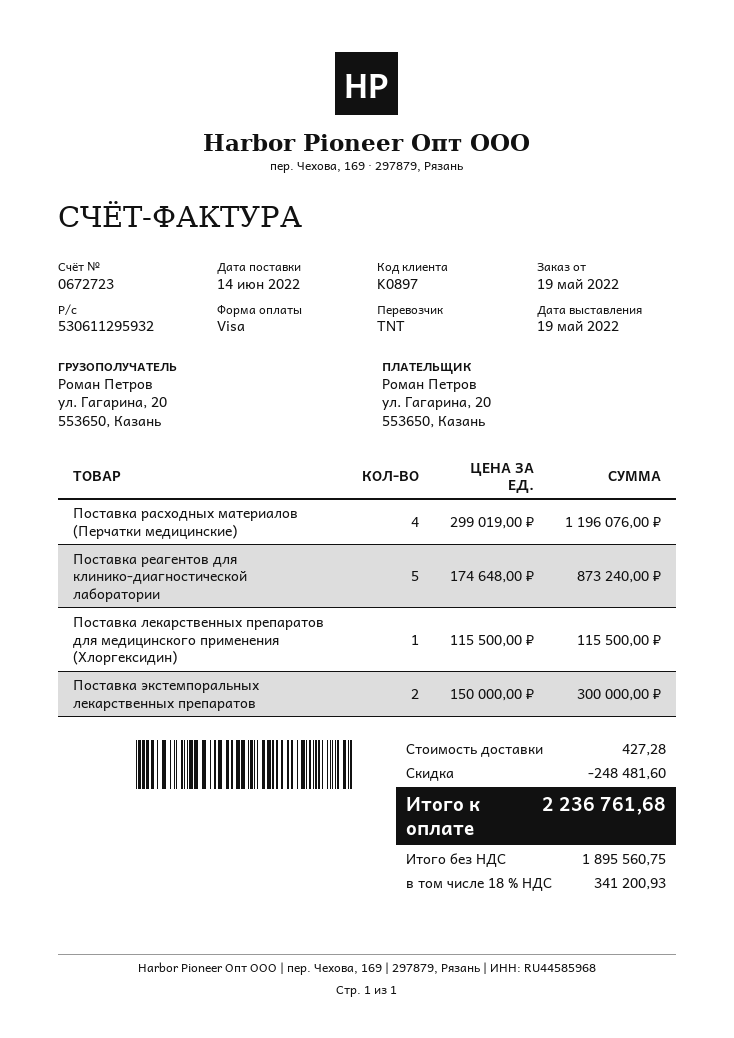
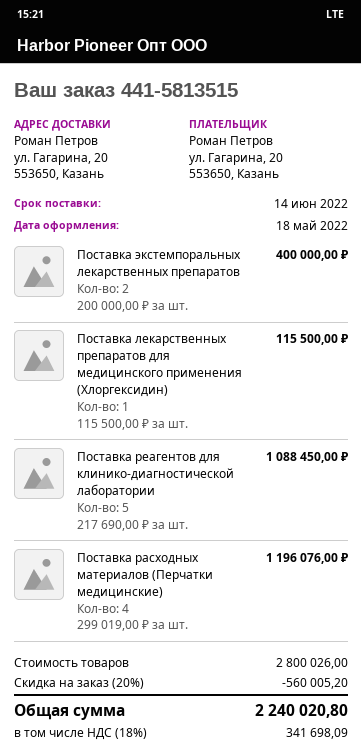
order date: 2022-05-19 -> 2022-05-18
Поставка реагентов для клинико-диагностической лаборатории: 5 x 174648.00 = 873240.00 -> 5 x 217690.00 = 1088450.00
Поставка экстемпоральных лекарственных препаратов: 2 x 150000.00 = 300000.00 -> 2 x 200000.00 = 400000.00
discount: 248481.60 -> 560005.20
shipping: 427.28 -> none
tax: 18% = 341200.93 -> 18% = 341698.09
total: 2236761.68 -> 2240020.80

